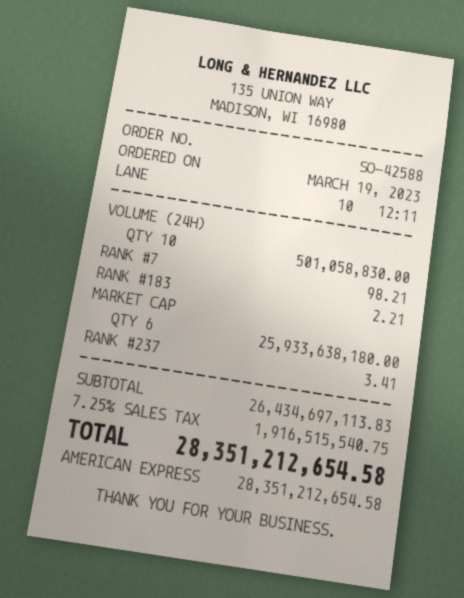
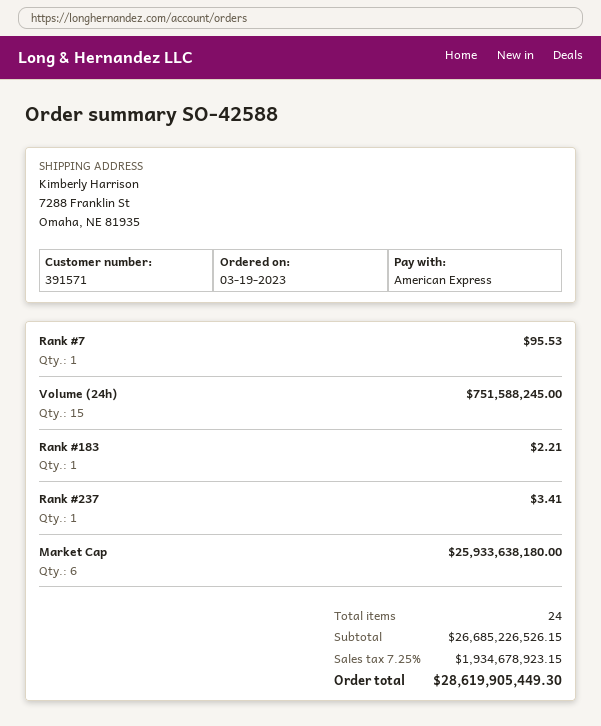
VOLUME (24H): 10 for 501058830.00 -> 15 for 751588245.00
RANK #7: 1 for 98.21 -> 1 for 95.53
subtotal: 26434697113.83 -> 26685226526.15
tax: 7.25% = 1916515540.75 -> 7.25% = 1934678923.15
total: 28351212654.58 -> 28619905449.30

